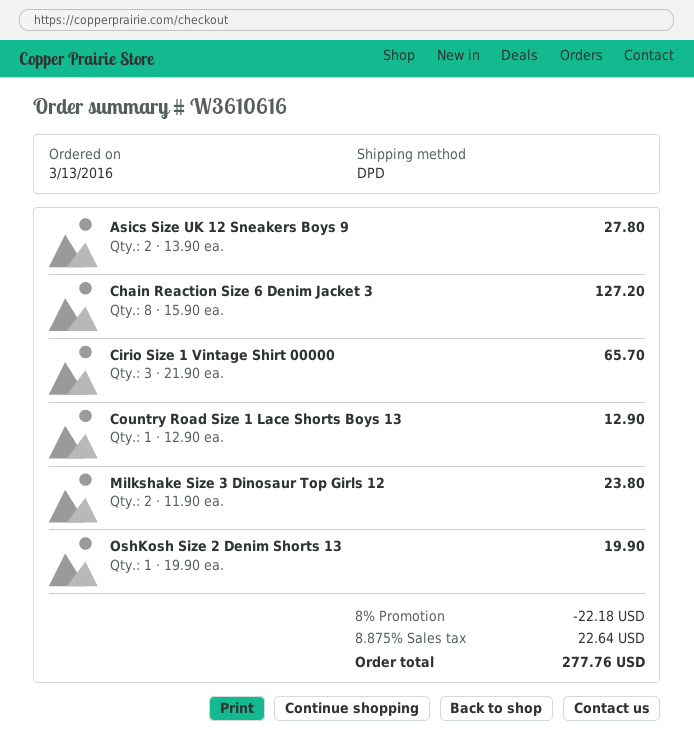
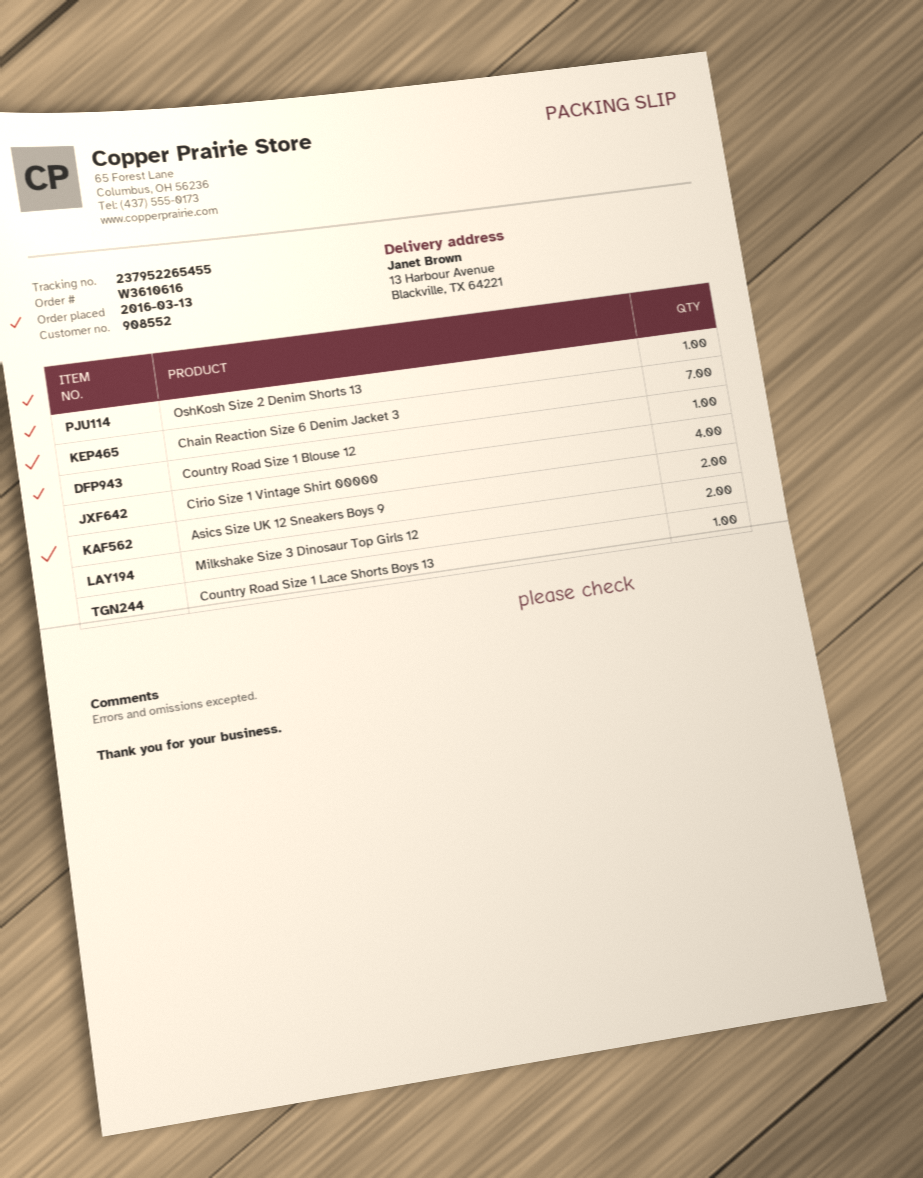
Chain Reaction Size 6 Denim Jacket 3: 8 -> 7
Cirio Size 1 Vintage Shirt 00000: 3 -> 4
Country Road Size 1 Blouse 12: none -> 1

